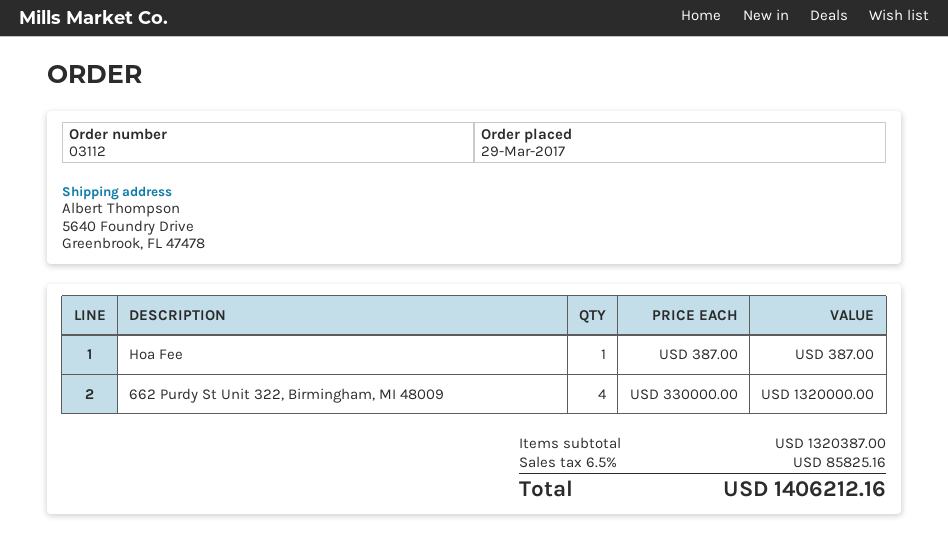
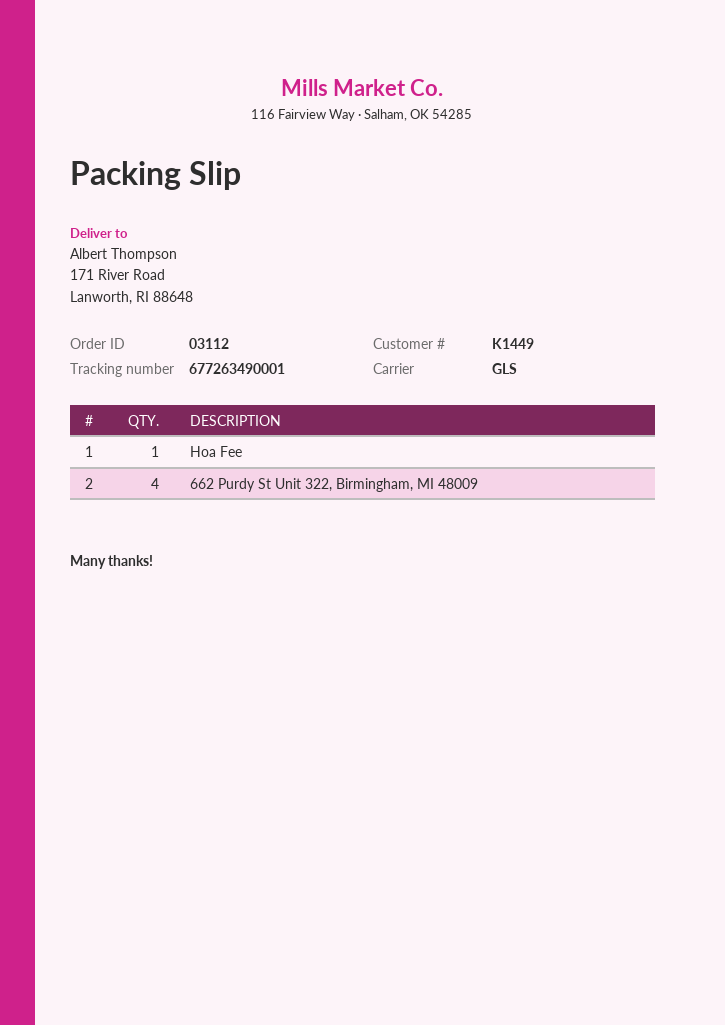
ship to: 5640 Foundry Drive, Greenbrook, FL 47478 -> 171 River Road, Lanworth, RI 88648

